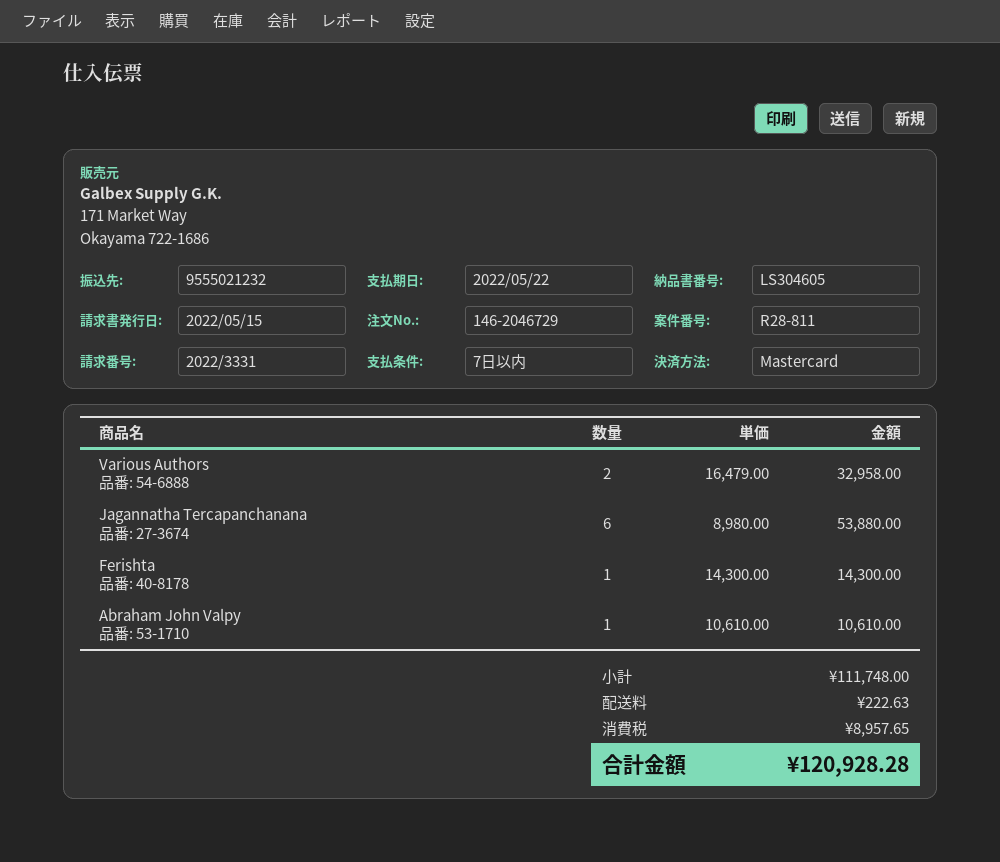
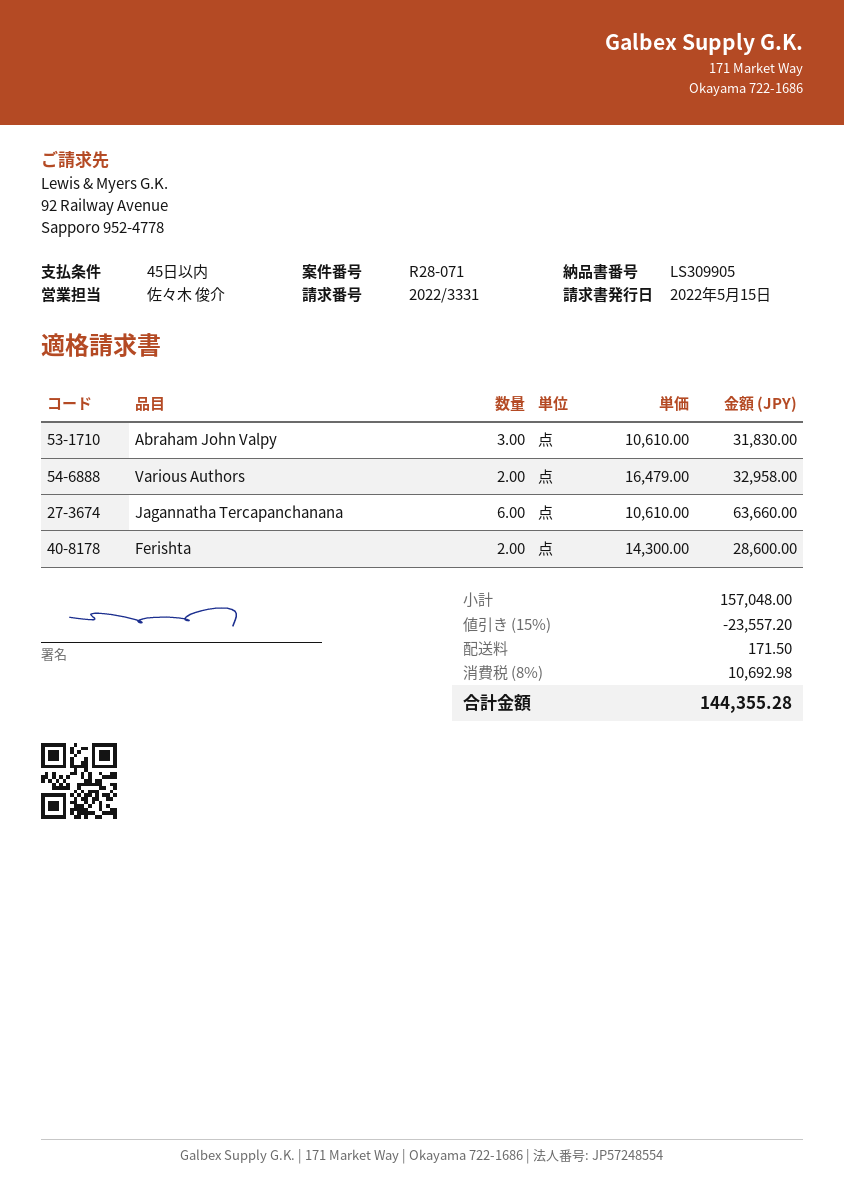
delivery note number: LS304605 -> LS309905
payment terms: 7 days -> 45 days
reference: R28-811 -> R28-071
Jagannatha Tercapanchanana: 6 x 8980.00 = 53880.00 -> 6 x 10610.00 = 63660.00
Ferishta: 1 x 14300.00 = 14300.00 -> 2 x 14300.00 = 28600.00
Abraham John Valpy: 1 x 10610.00 = 10610.00 -> 3 x 10610.00 = 31830.00
subtotal: 111748.00 -> 157048.00
discount: none -> 15% = 23557.20
shipping: 222.63 -> 171.50
tax: 8957.65 -> 10692.98
total: 120928.28 -> 144355.28

